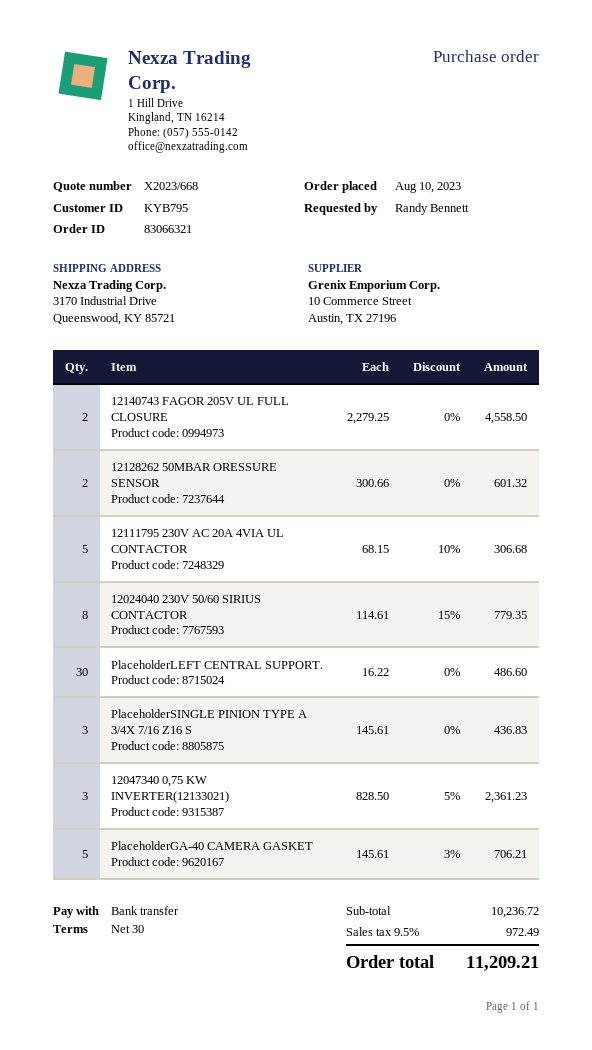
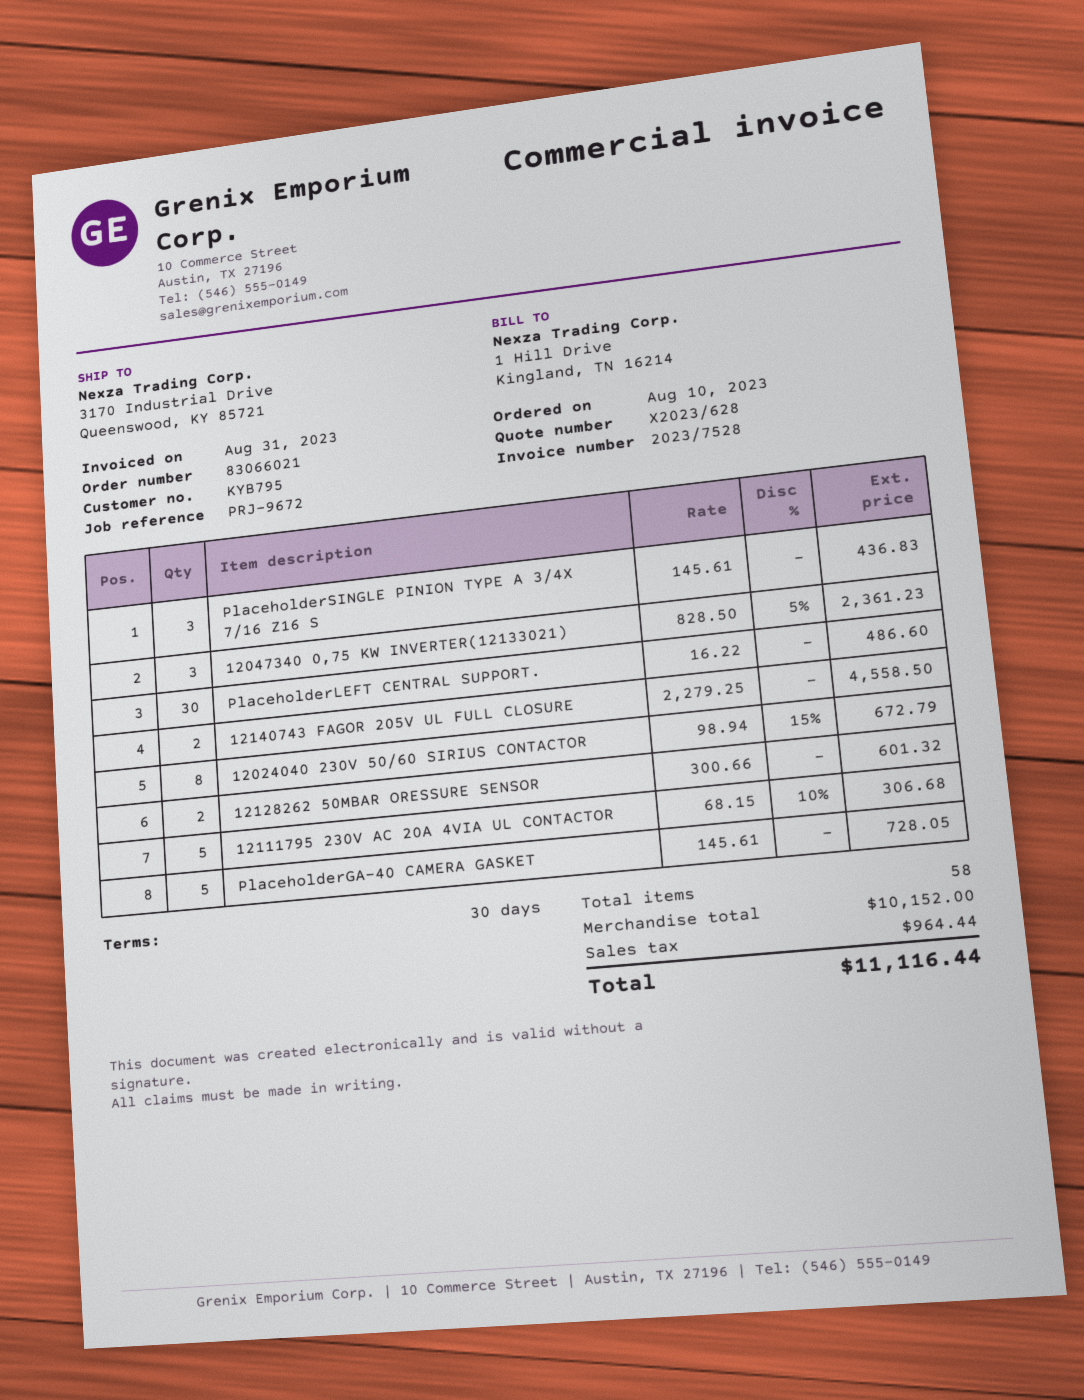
quote number: X2023/668 -> X2023/628
order number: 83066321 -> 83066021
12024040 230V 50/60 SIRIUS CONTACTOR: 8 x 114.61 - 15% = 779.35 -> 8 x 98.94 - 15% = 672.79
PlaceholderGA-40 CAMERA GASKET: 5 x 145.61 - 3% = 706.21 -> 5 x 145.61 = 728.05
subtotal: 10236.72 -> 10152.00
tax: 972.49 -> 964.44
total: 11209.21 -> 11116.44

